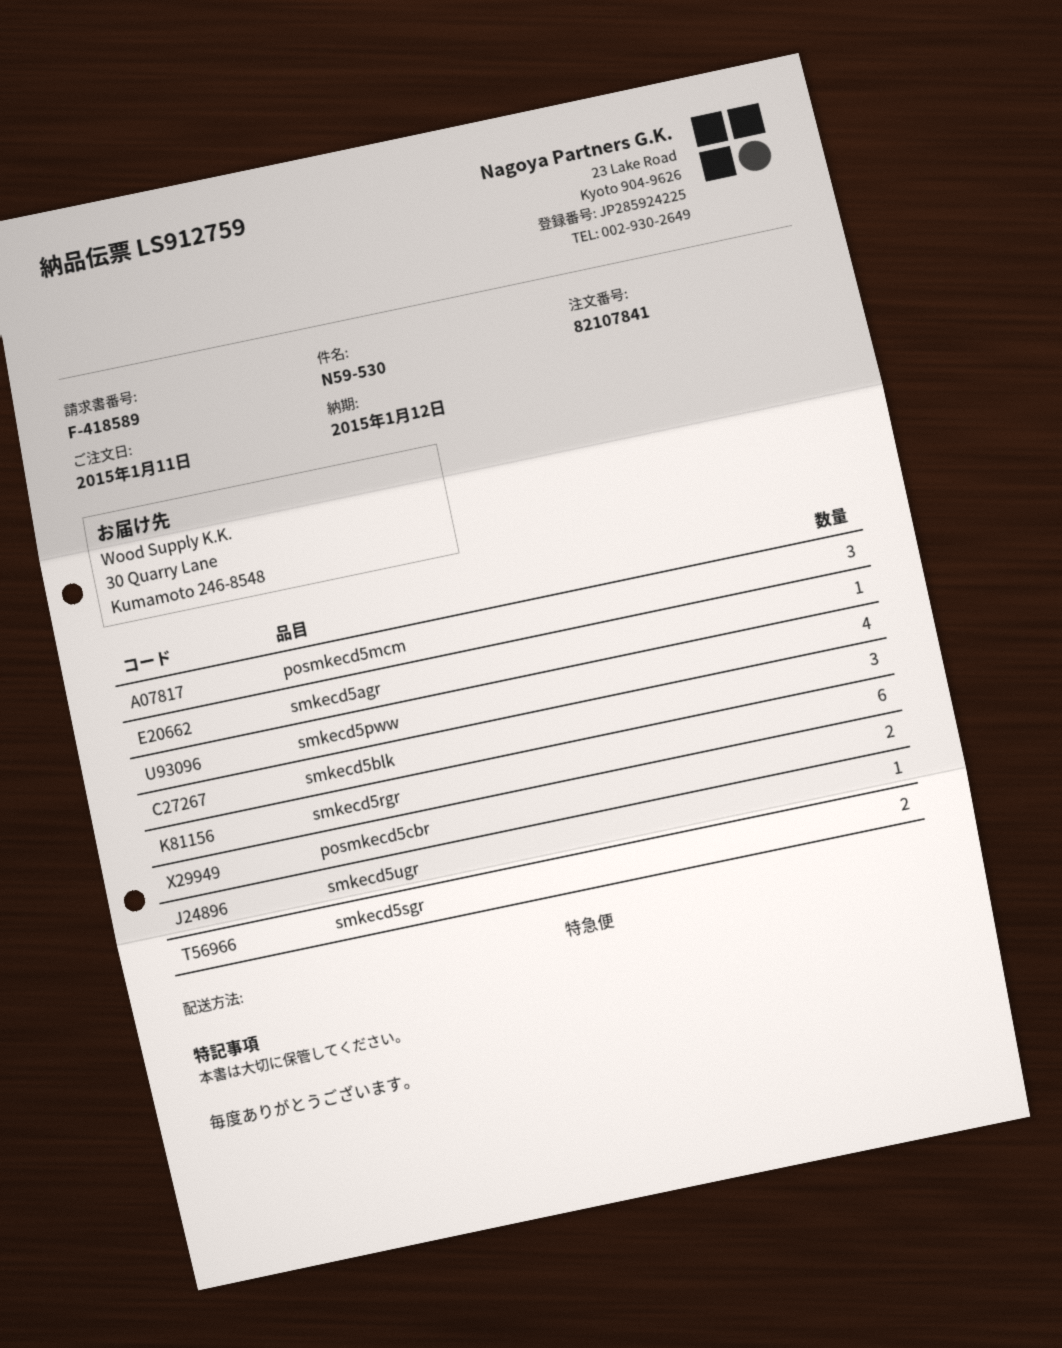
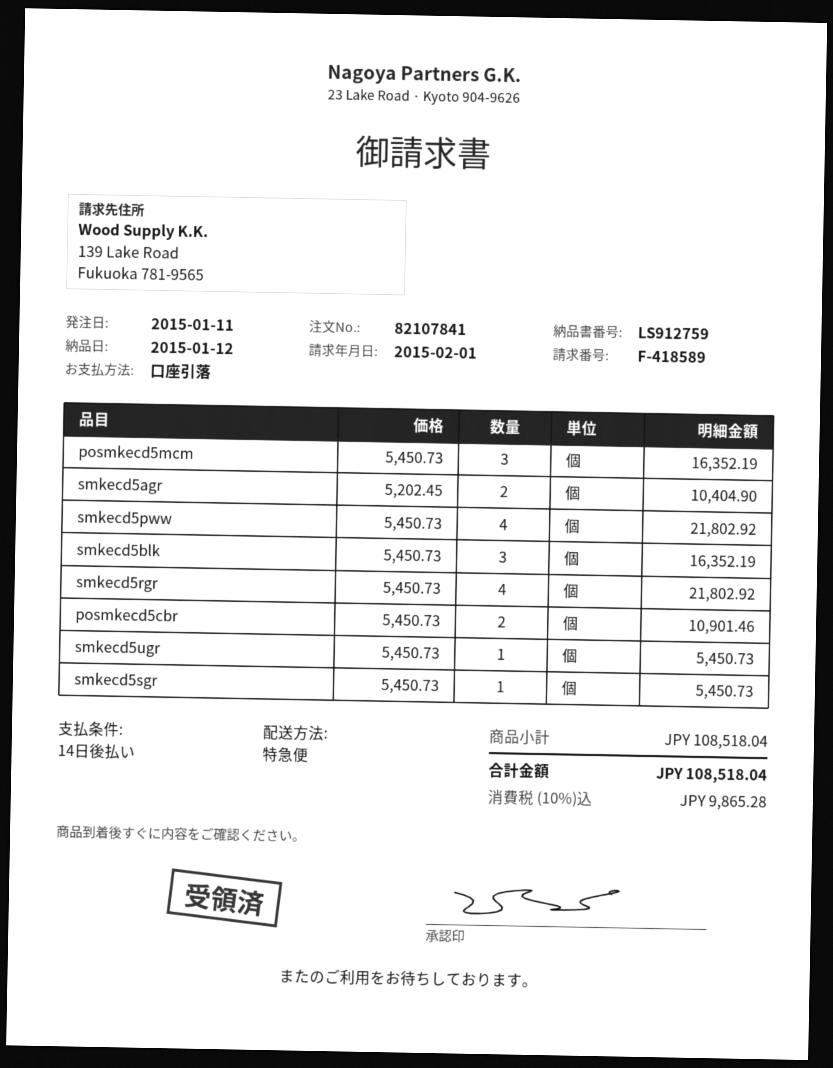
smkecd5agr: 1 -> 2
smkecd5rgr: 6 -> 4
smkecd5sgr: 2 -> 1

